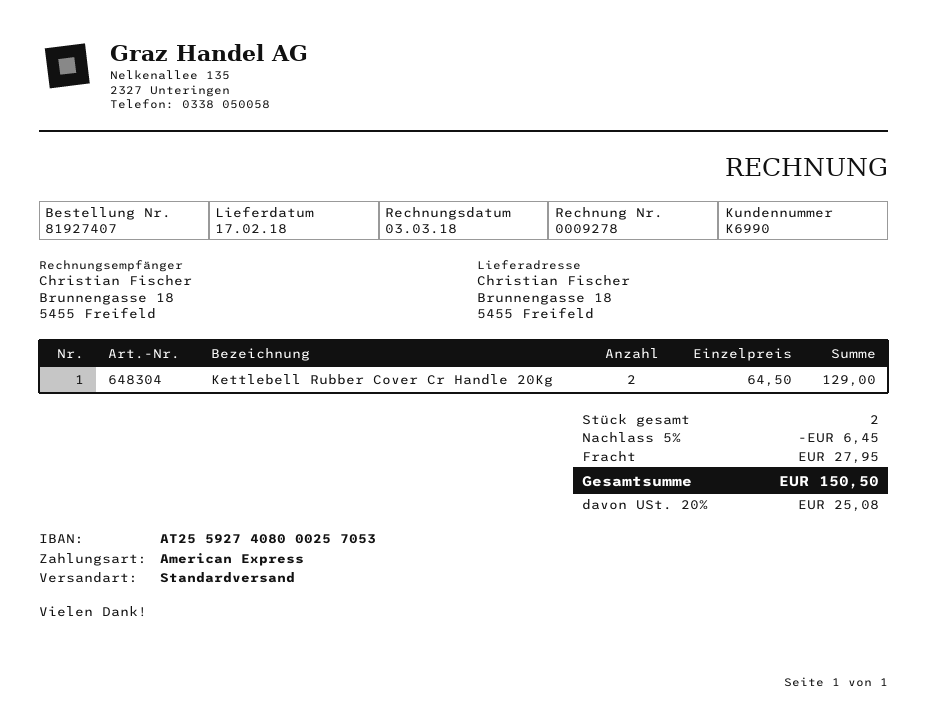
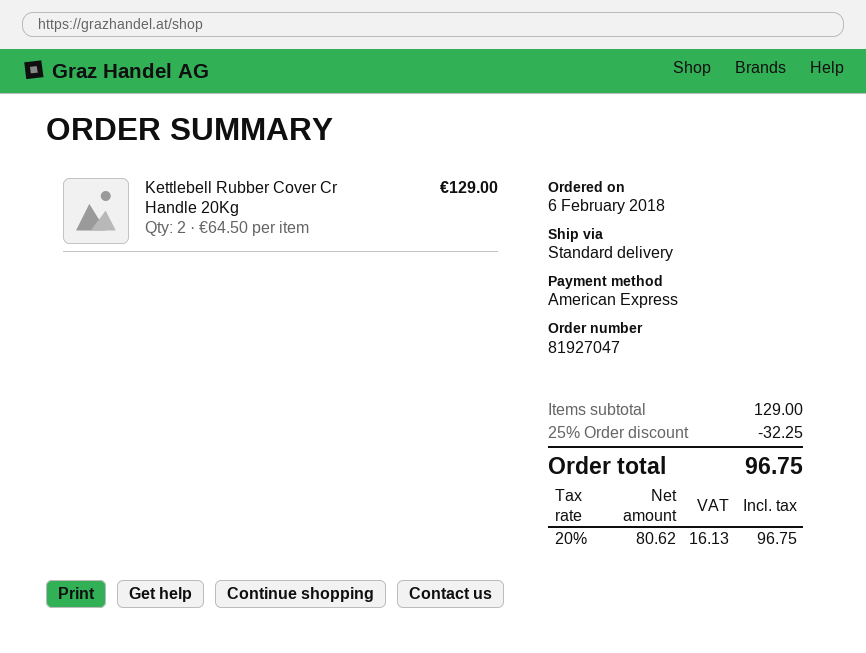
order number: 81927407 -> 81927047
discount: 5% = 6.45 -> 25% = 32.25
shipping: 27.95 -> none
tax: 20% = 25.08 -> 20% = 16.13
total: 150.50 -> 96.75

